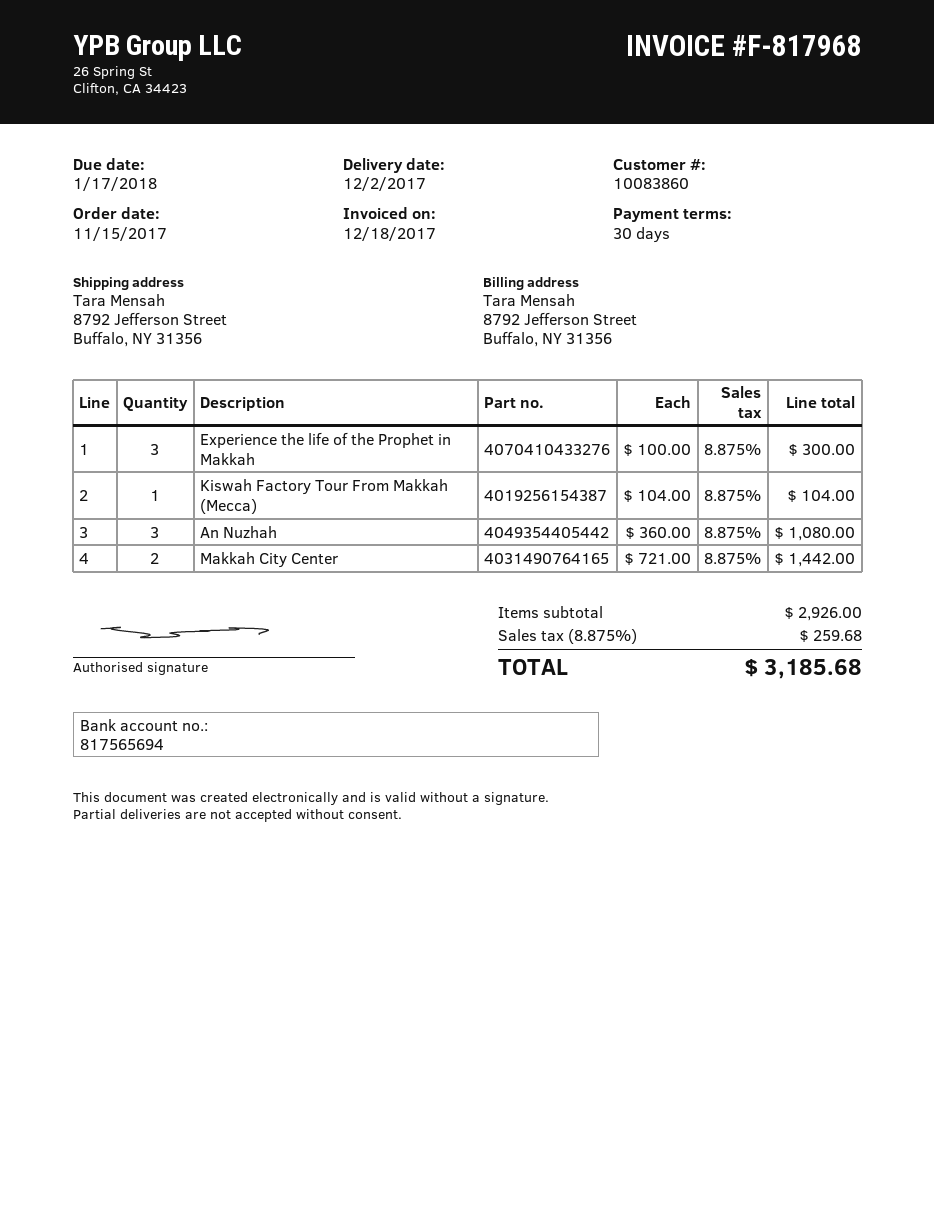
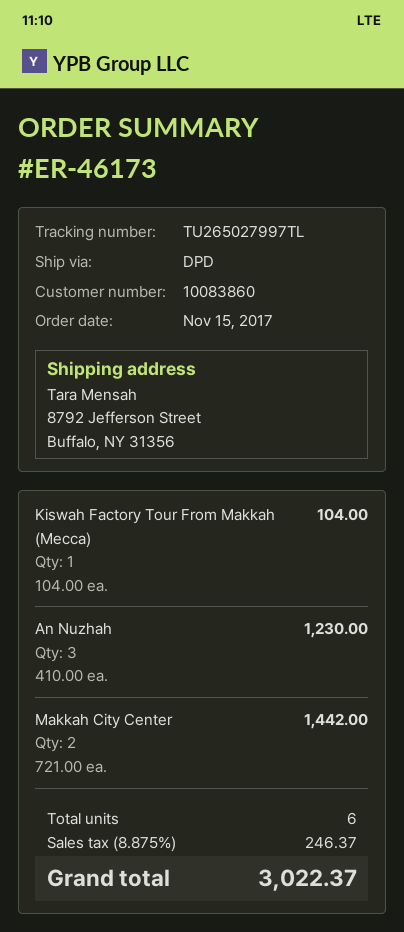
Experience the life of the Prophet in Makkah: 3 x 100.00 = 300.00 -> none
An Nuzhah: 3 x 360.00 = 1080.00 -> 3 x 410.00 = 1230.00
tax: 8.875% = 259.68 -> 8.875% = 246.37
total: 3185.68 -> 3022.37

